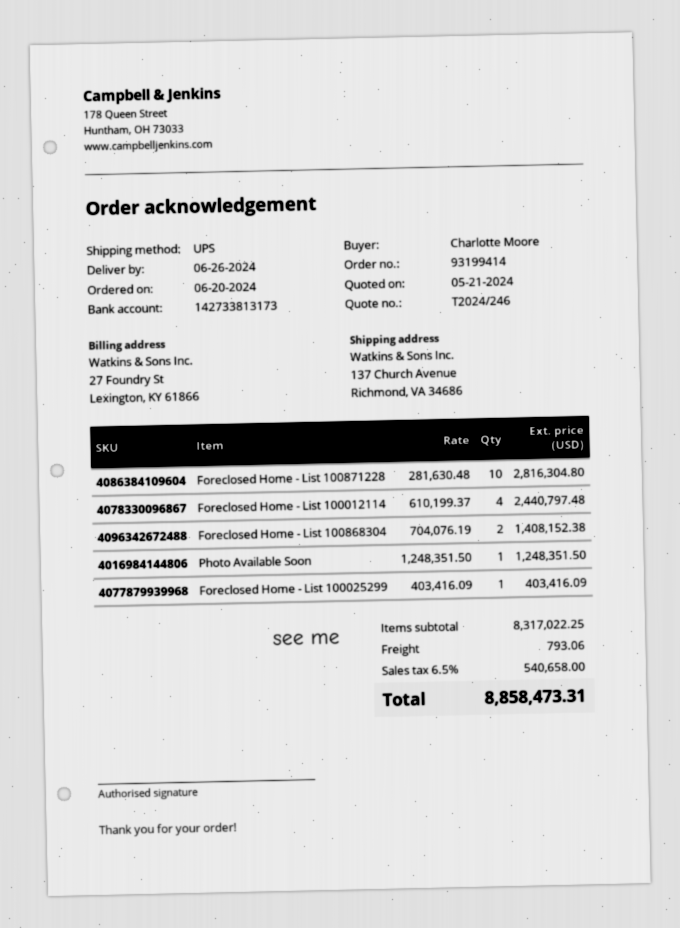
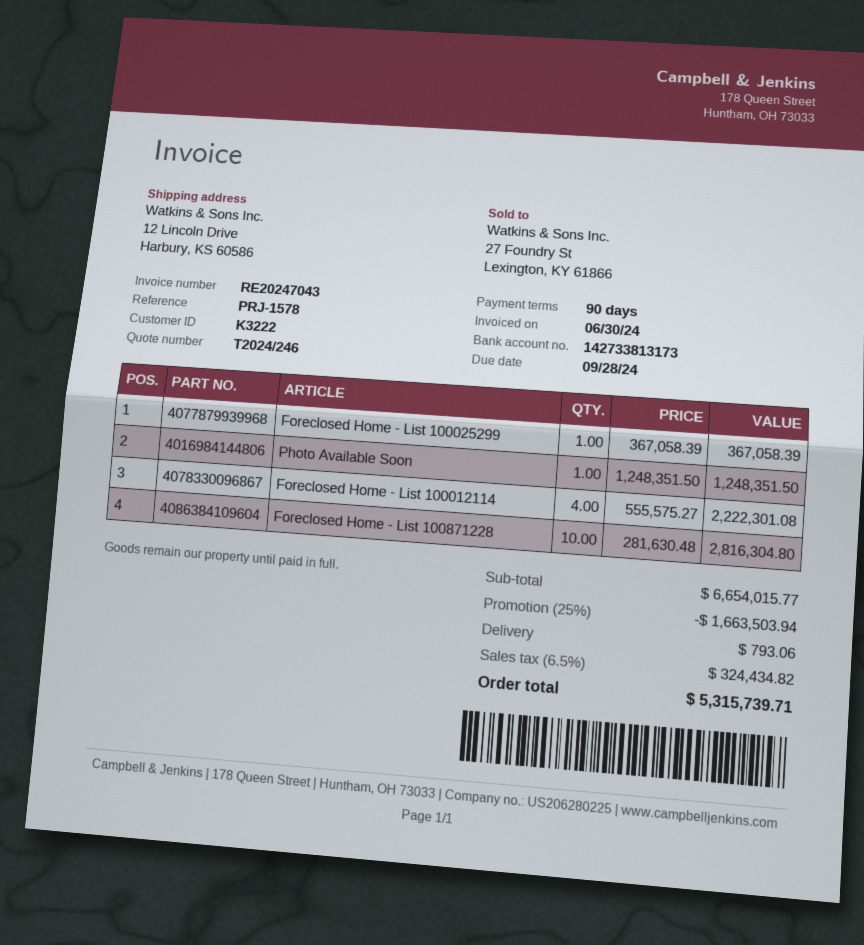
ship to: 137 Church Avenue, Richmond, VA 34686 -> 12 Lincoln Drive, Harbury, KS 60586
Foreclosed Home - List 100012114: 4 x 610199.37 = 2440797.48 -> 4 x 555575.27 = 2222301.08
Foreclosed Home - List 100868304: 2 x 704076.19 = 1408152.38 -> none
Foreclosed Home - List 100025299: 1 x 403416.09 = 403416.09 -> 1 x 367058.39 = 367058.39
subtotal: 8317022.25 -> 6654015.77
discount: none -> 25% = 1663503.94
tax: 6.5% = 540658.00 -> 6.5% = 324434.82
total: 8858473.31 -> 5315739.71

